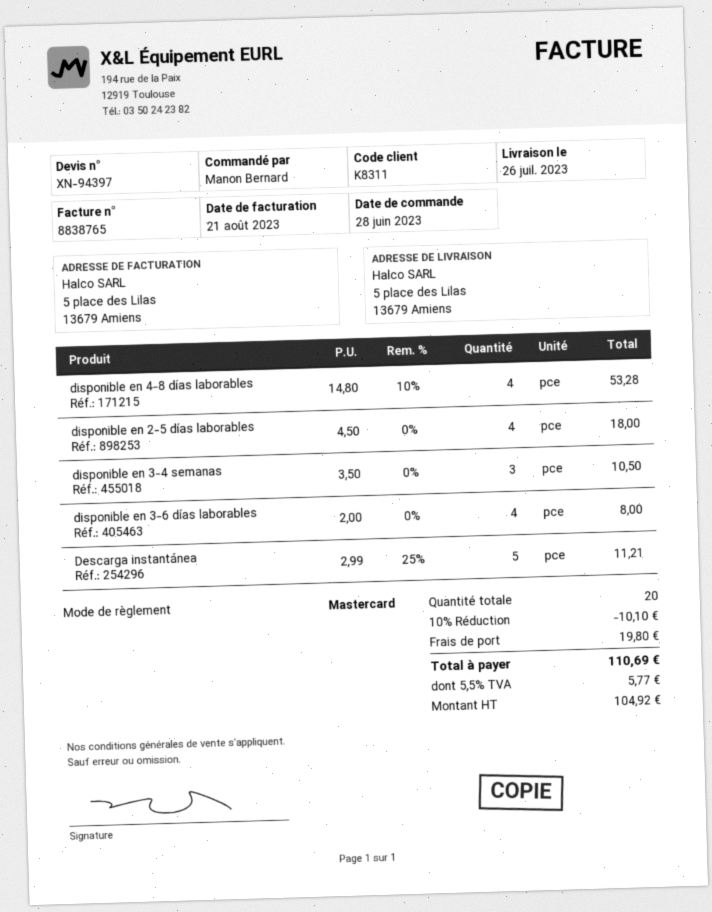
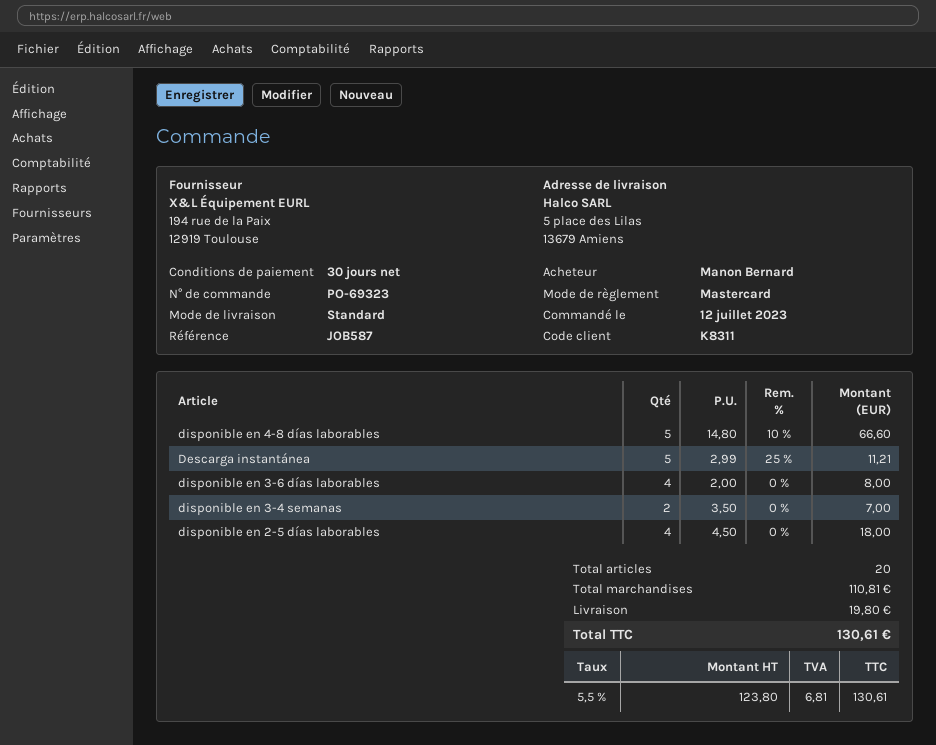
order date: 2023-06-28 -> 2023-07-12
disponible en 4-8 días laborables: 4 x 14.80 - 10% = 53.28 -> 5 x 14.80 - 10% = 66.60
disponible en 3-4 semanas: 3 x 3.50 = 10.50 -> 2 x 3.50 = 7.00
discount: 10% = 10.10 -> none
net: 104.92 -> 123.80
tax: 5.5% = 5.77 -> 5.5% = 6.81
total: 110.69 -> 130.61

